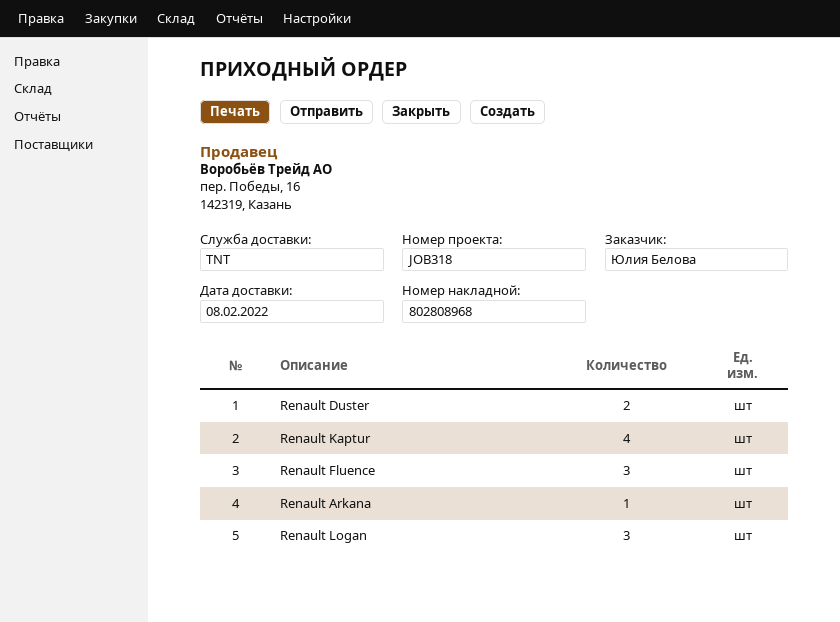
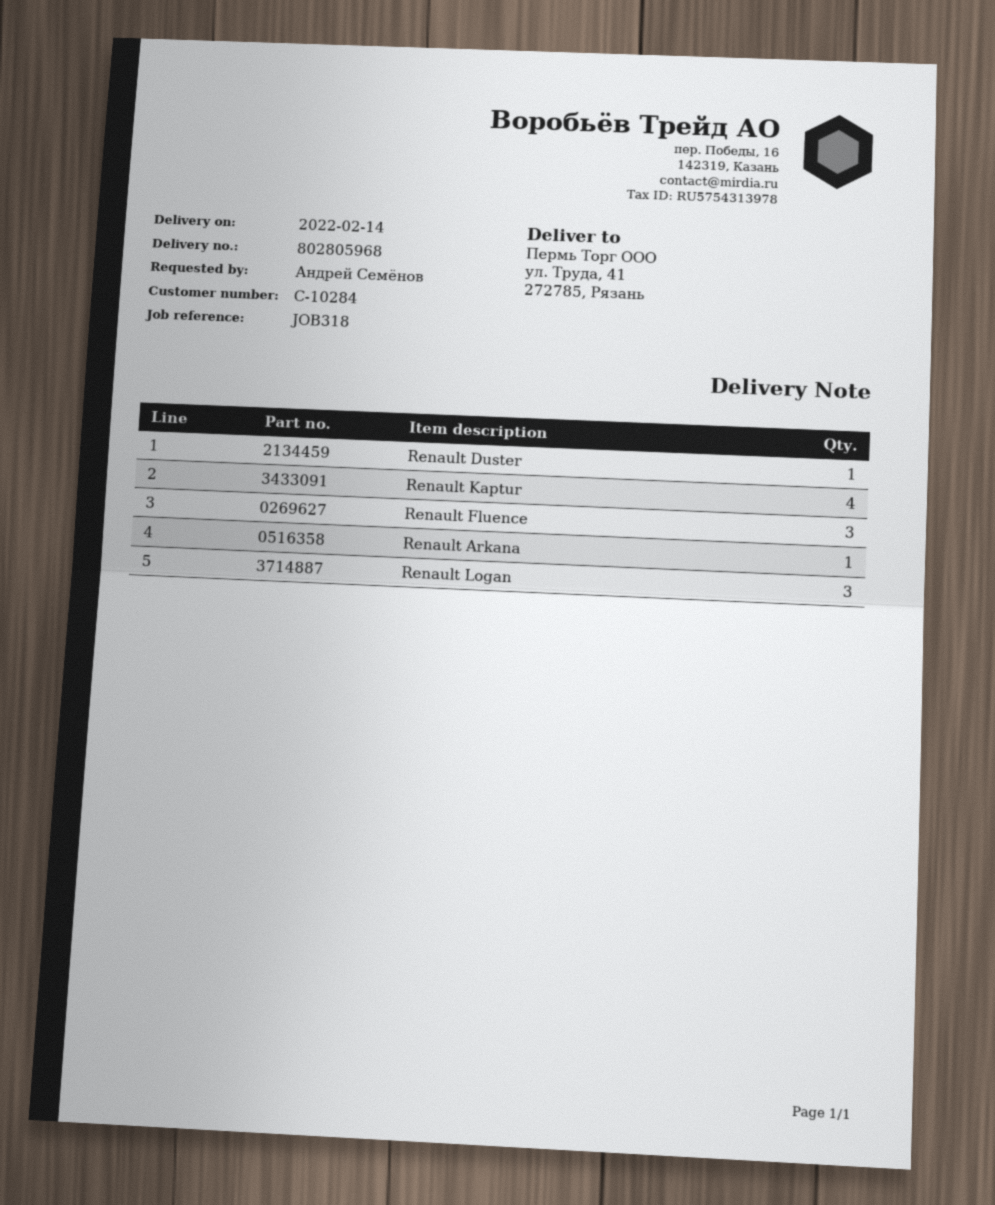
delivery note number: 802808968 -> 802805968
delivery date: 2022-02-08 -> 2022-02-14
ordered by: Юлия Белова -> Андрей Семёнов
Renault Duster: 2 -> 1

